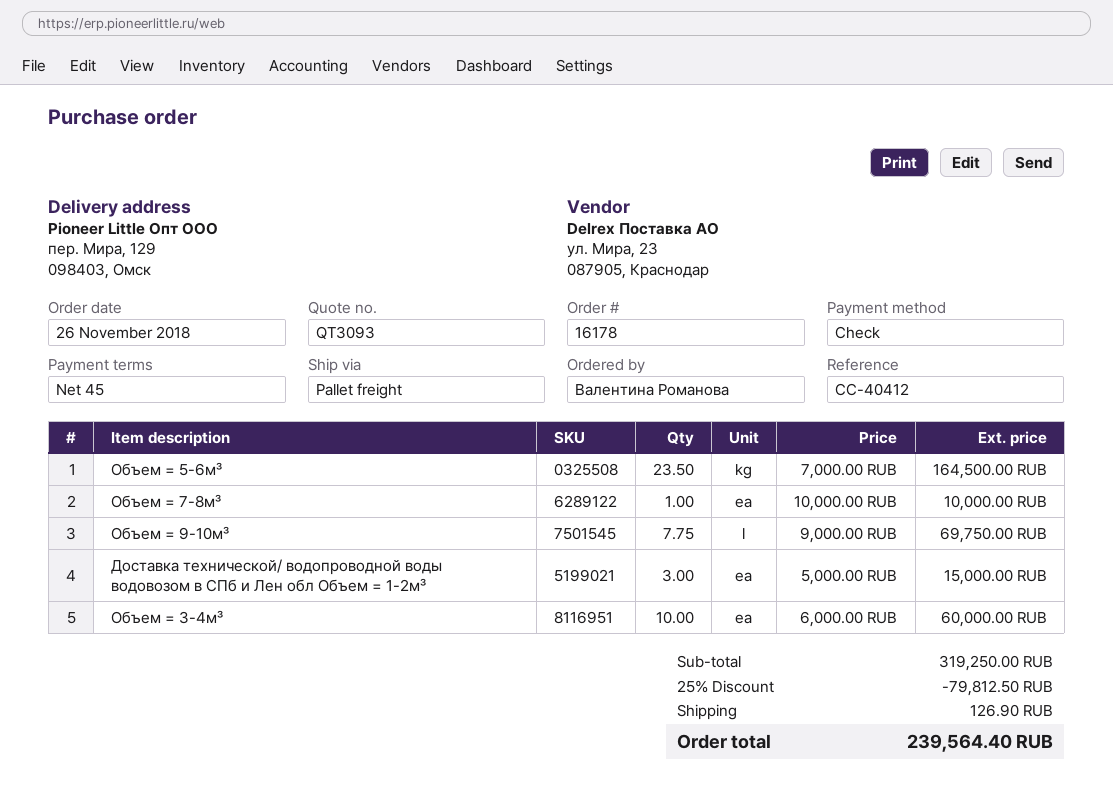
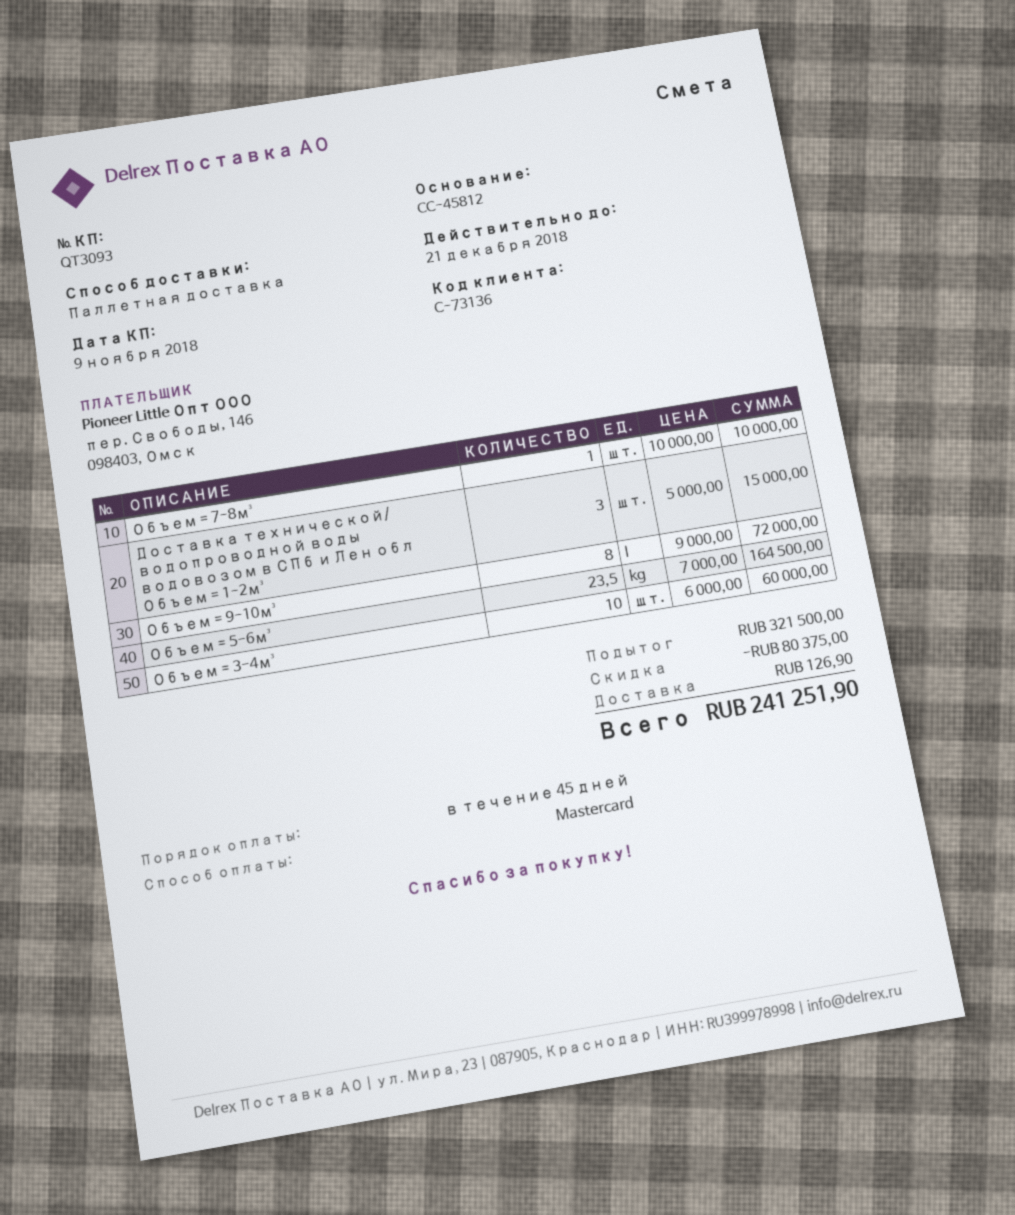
reference: CC-40412 -> CC-45812
payment method: cheque -> Mastercard
Объем = 9-10м³: 7.75 x 9000.00 = 69750.00 -> 8 x 9000.00 = 72000.00
subtotal: 319250.00 -> 321500.00
discount: 79812.50 -> 80375.00
total: 239564.40 -> 241251.90

